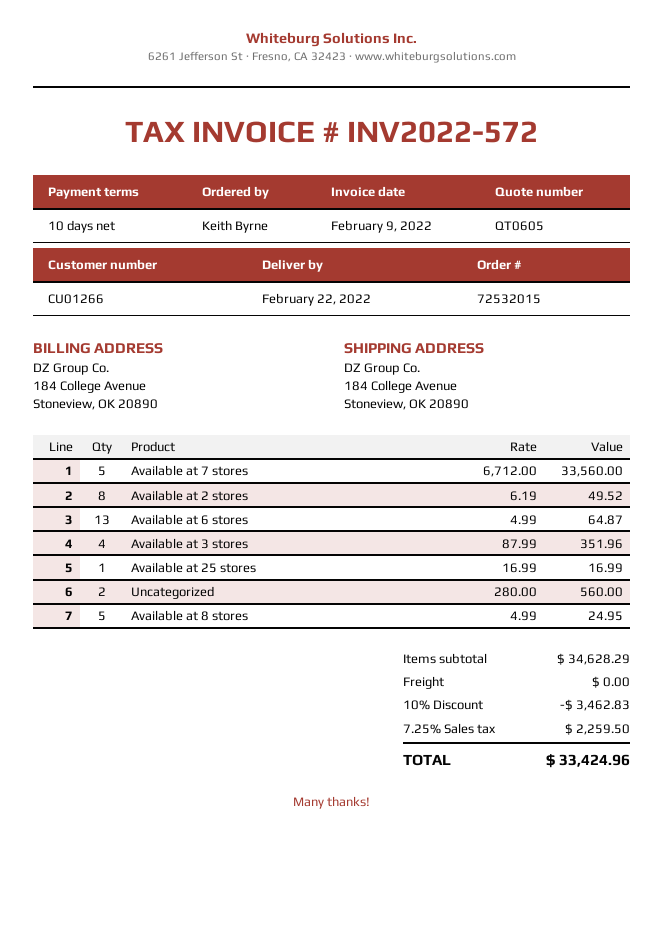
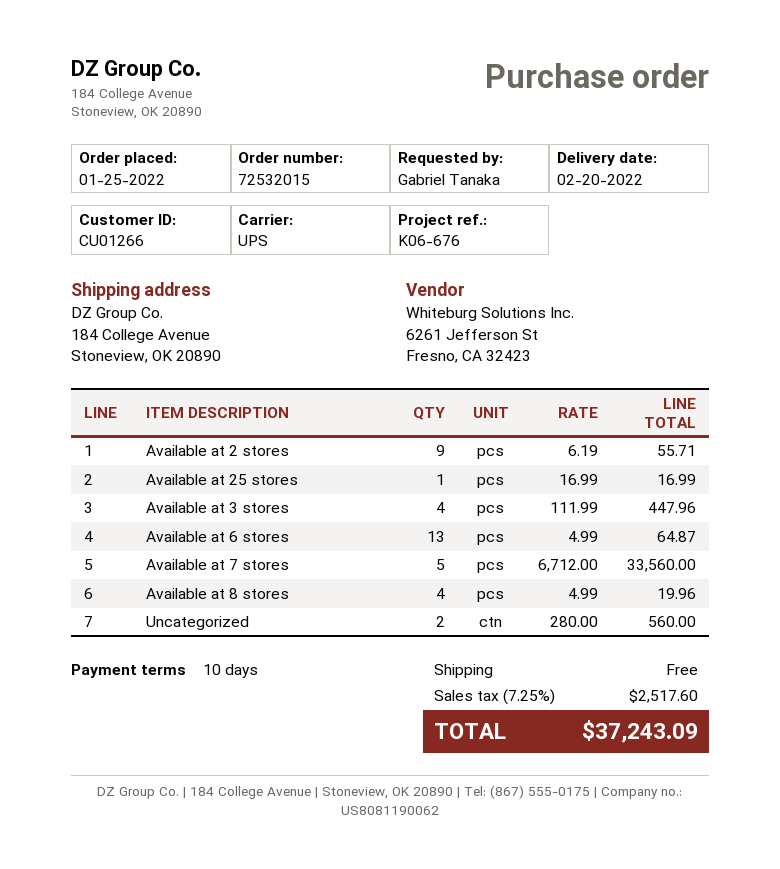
delivery date: 2022-02-22 -> 2022-02-20
ordered by: Keith Byrne -> Gabriel Tanaka
Available at 2 stores: 8 x 6.19 = 49.52 -> 9 x 6.19 = 55.71
Available at 3 stores: 4 x 87.99 = 351.96 -> 4 x 111.99 = 447.96
Available at 8 stores: 5 x 4.99 = 24.95 -> 4 x 4.99 = 19.96
discount: 10% = 3462.83 -> none
tax: 7.25% = 2259.50 -> 7.25% = 2517.60
total: 33424.96 -> 37243.09

